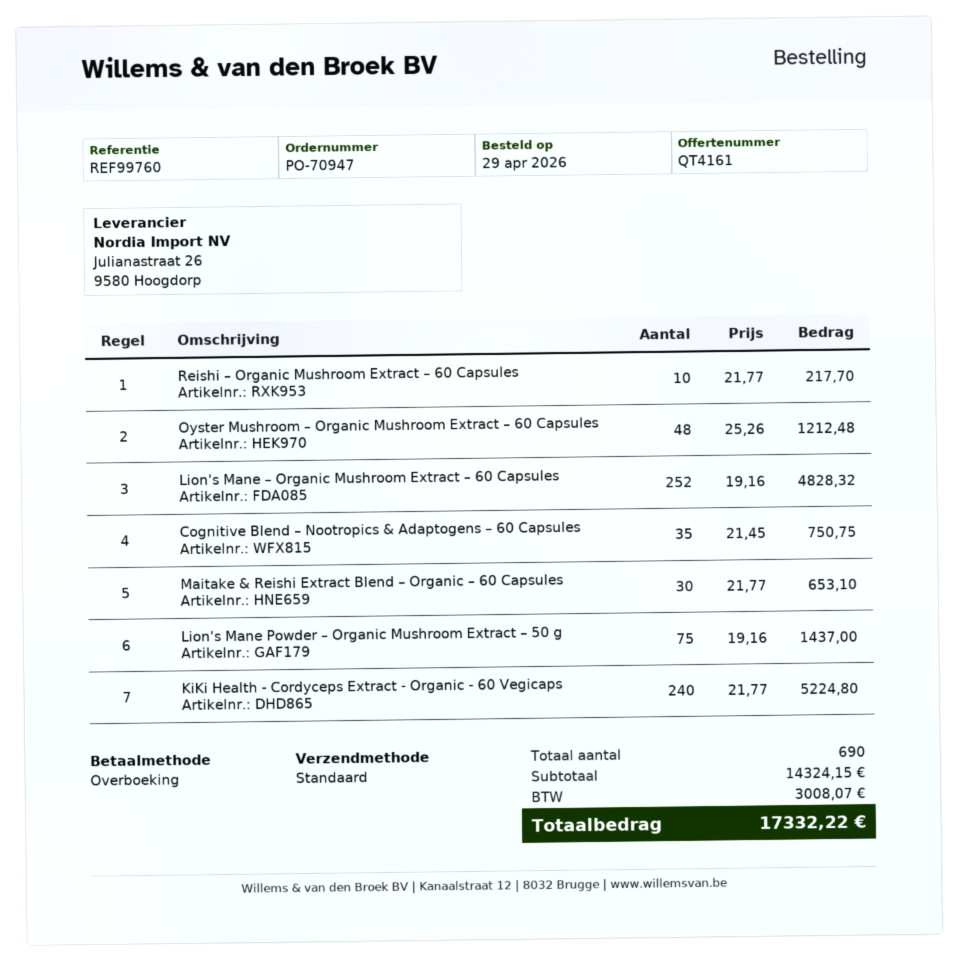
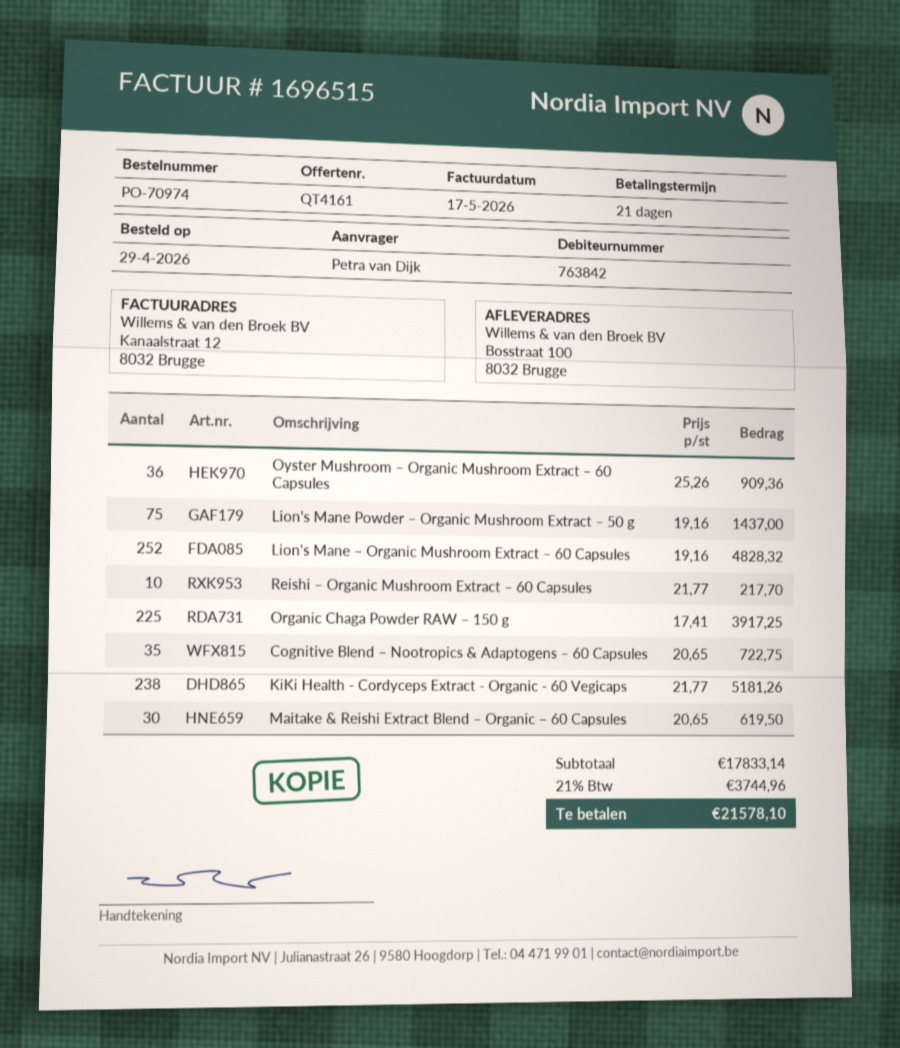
order number: PO-70947 -> PO-70974
Oyster Mushroom – Organic Mushroom Extract – 60 Capsules: 48 x 25.26 = 1212.48 -> 36 x 25.26 = 909.36
Cognitive Blend – Nootropics & Adaptogens – 60 Capsules: 35 x 21.45 = 750.75 -> 35 x 20.65 = 722.75
Maitake & Reishi Extract Blend – Organic – 60 Capsules: 30 x 21.77 = 653.10 -> 30 x 20.65 = 619.50
KiKi Health - Cordyceps Extract - Organic - 60 Vegicaps: 240 x 21.77 = 5224.80 -> 238 x 21.77 = 5181.26
Organic Chaga Powder RAW – 150 g: none -> 225 x 17.41 = 3917.25
subtotal: 14324.15 -> 17833.14
tax: 3008.07 -> 3744.96
total: 17332.22 -> 21578.10

